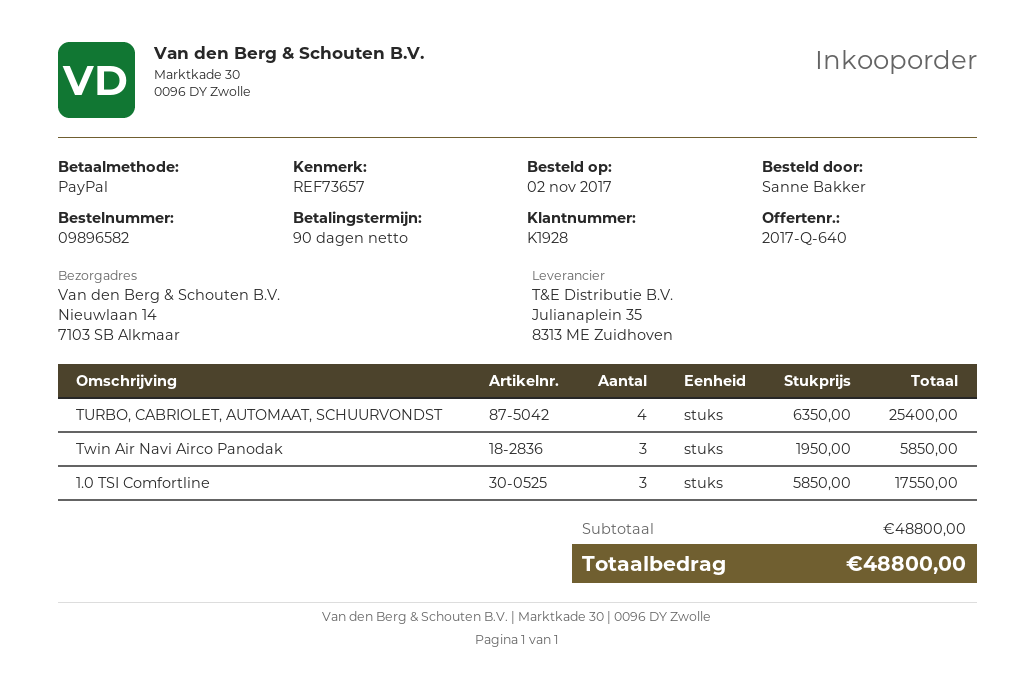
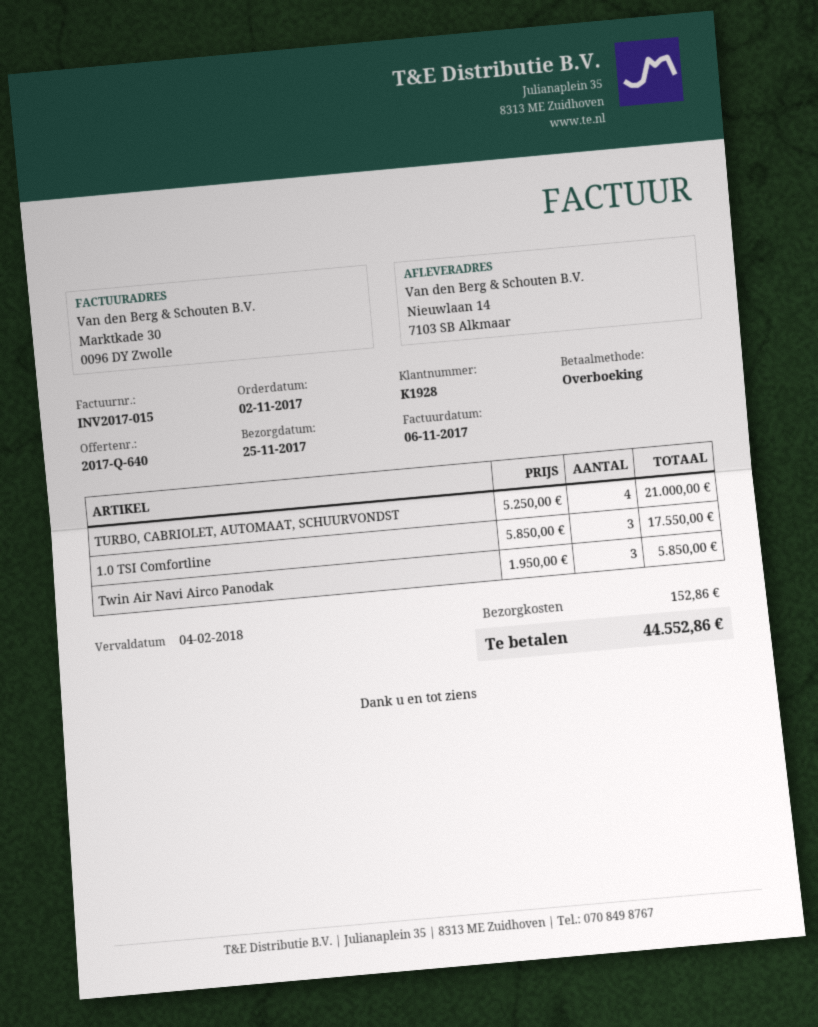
payment method: PayPal -> bank transfer
TURBO, CABRIOLET, AUTOMAAT, SCHUURVONDST: 4 x 6350.00 = 25400.00 -> 4 x 5250.00 = 21000.00
shipping: none -> 152.86
total: 48800.00 -> 44552.86

